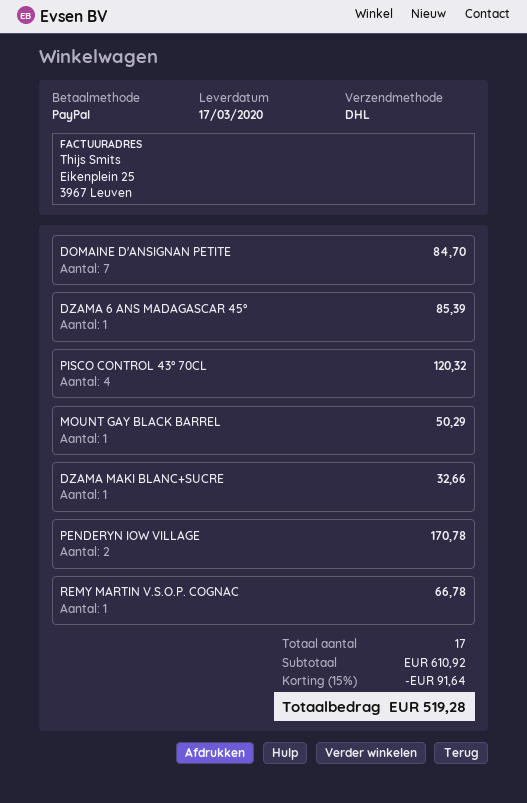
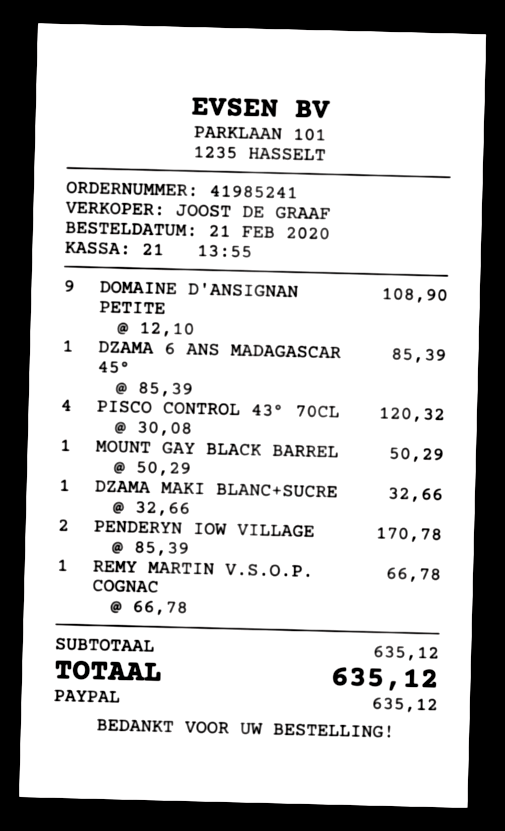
DOMAINE D'ANSIGNAN PETITE: 7 for 84.70 -> 9 for 108.90
subtotal: 610.92 -> 635.12
discount: 15% = 91.64 -> none
total: 519.28 -> 635.12

